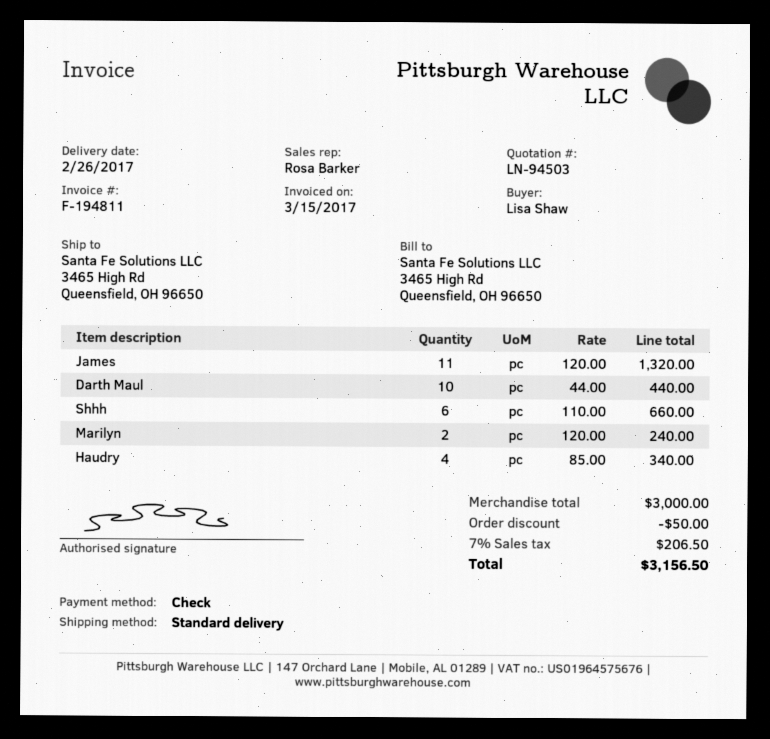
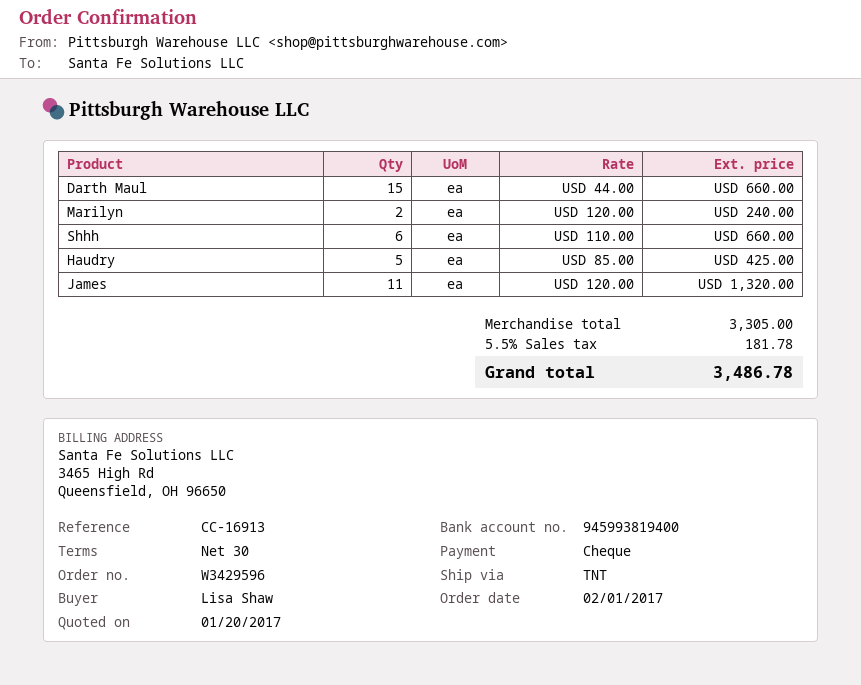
shipping method: standard -> TNT
Darth Maul: 10 x 44.00 = 440.00 -> 15 x 44.00 = 660.00
Haudry: 4 x 85.00 = 340.00 -> 5 x 85.00 = 425.00
subtotal: 3000.00 -> 3305.00
discount: 50.00 -> none
tax: 7% = 206.50 -> 5.5% = 181.78
total: 3156.50 -> 3486.78

